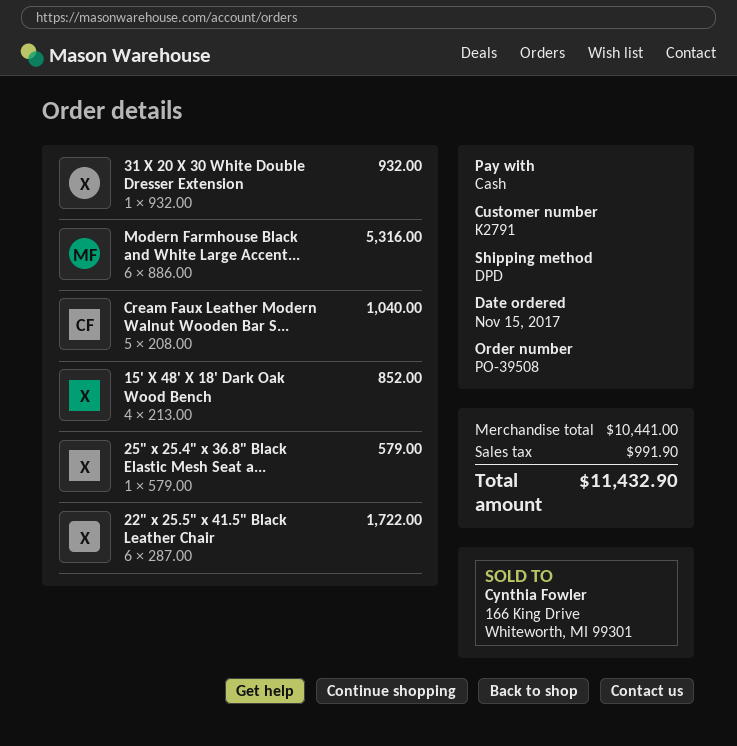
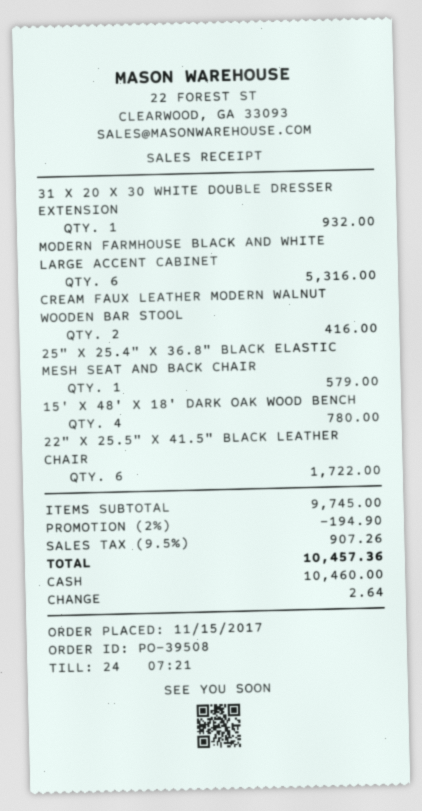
Cream Faux Leather Modern Walnut Wooden Bar S...: 5 for 1040.00 -> 2 for 416.00
15' X 48' X 18' Dark Oak Wood Bench: 4 for 852.00 -> 4 for 780.00
subtotal: 10441.00 -> 9745.00
discount: none -> 2% = 194.90
tax: 991.90 -> 907.26
total: 11432.90 -> 10457.36

